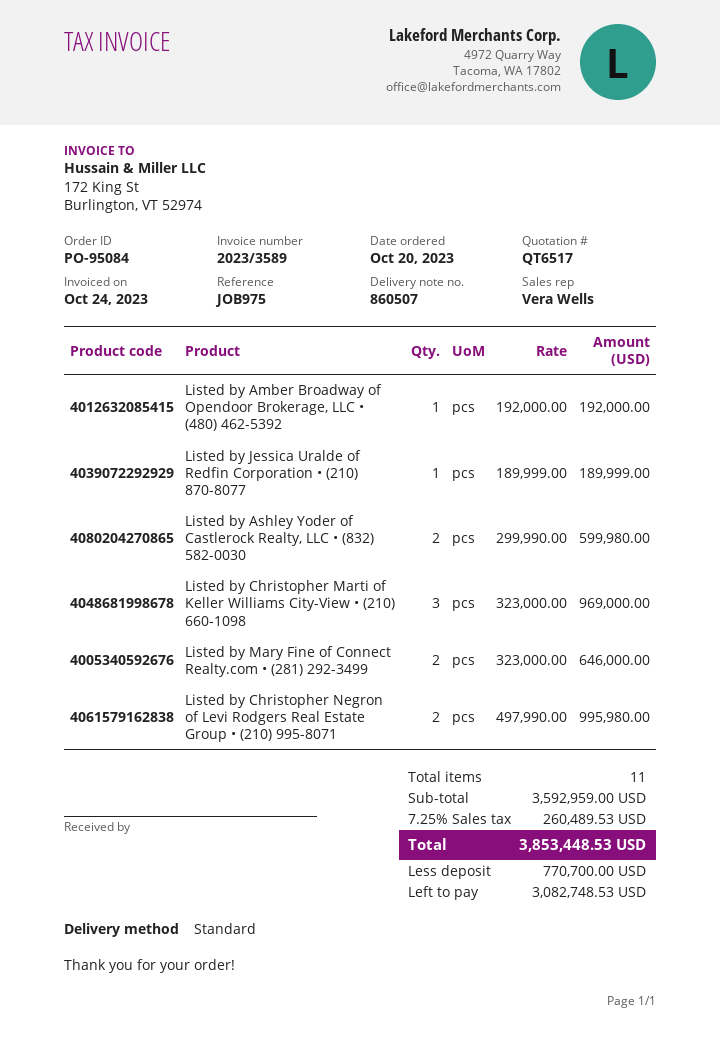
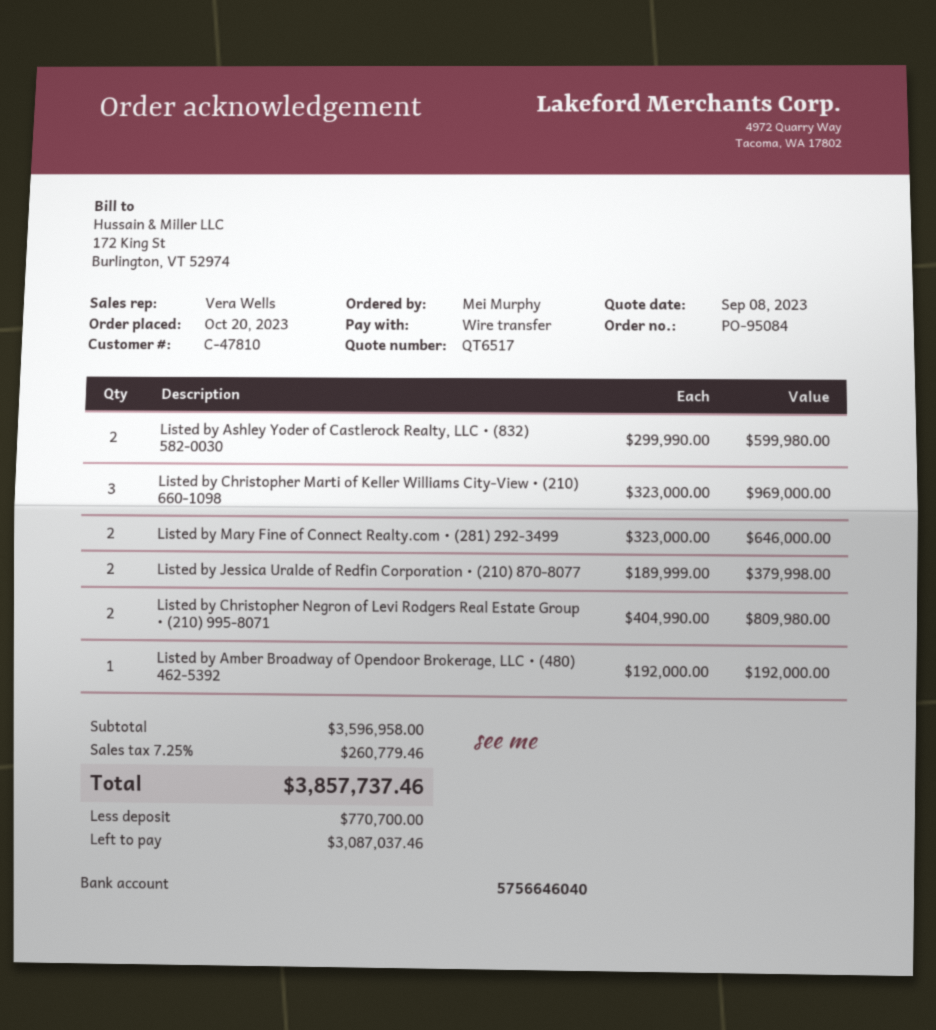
Listed by Jessica Uralde of Redfin Corporation • (210) 870-8077: 1 x 189999.00 = 189999.00 -> 2 x 189999.00 = 379998.00
Listed by Christopher Negron of Levi Rodgers Real Estate Group • (210) 995-8071: 2 x 497990.00 = 995980.00 -> 2 x 404990.00 = 809980.00
subtotal: 3592959.00 -> 3596958.00
tax: 7.25% = 260489.53 -> 7.25% = 260779.46
total: 3853448.53 -> 3857737.46
balance: 3082748.53 -> 3087037.46

